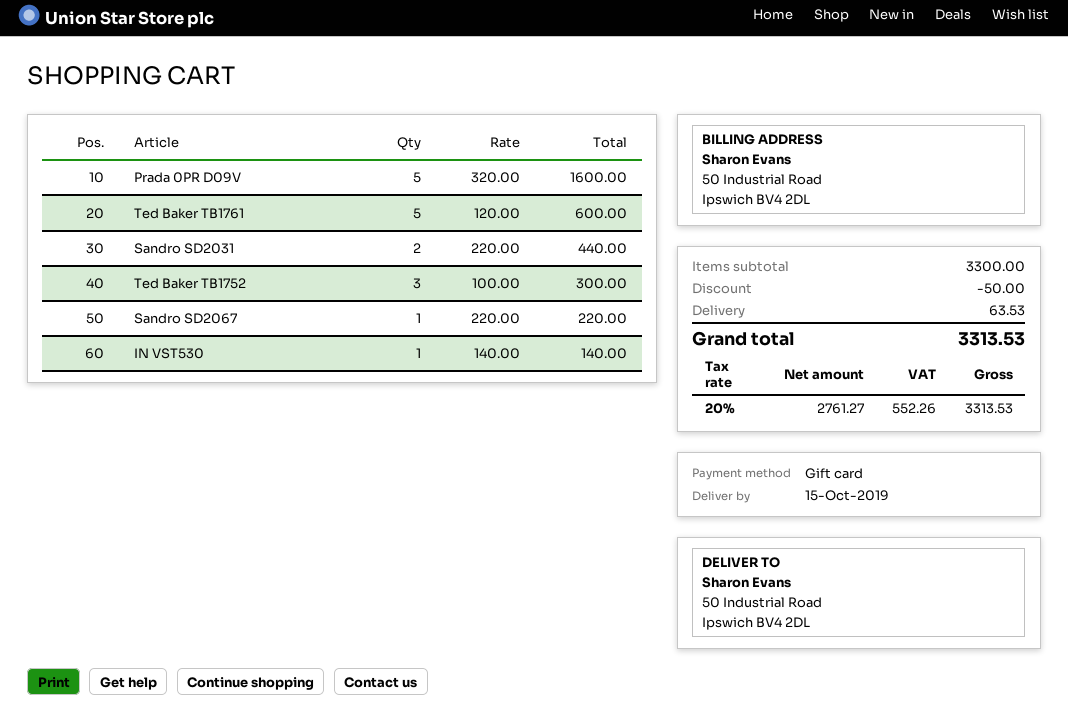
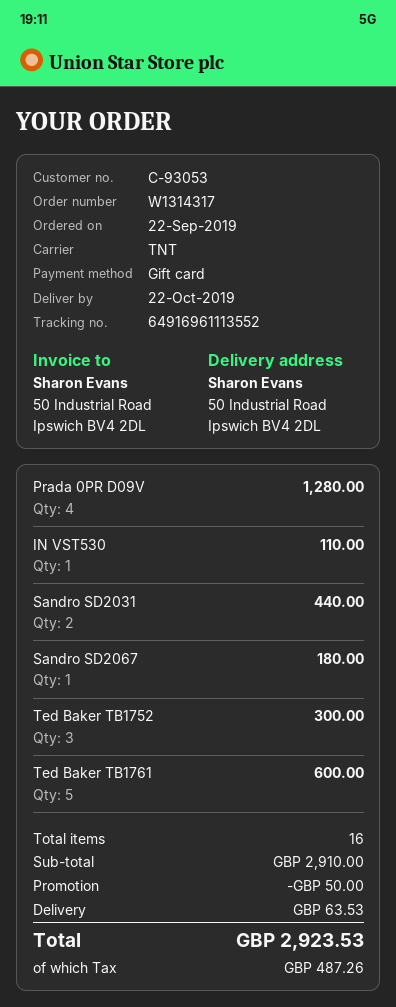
delivery date: 2019-10-15 -> 2019-10-22
Prada 0PR D09V: 5 for 1600.00 -> 4 for 1280.00
Sandro SD2067: 1 for 220.00 -> 1 for 180.00
IN VST530: 1 for 140.00 -> 1 for 110.00
subtotal: 3300.00 -> 2910.00
tax: 552.26 -> 487.26
total: 3313.53 -> 2923.53

